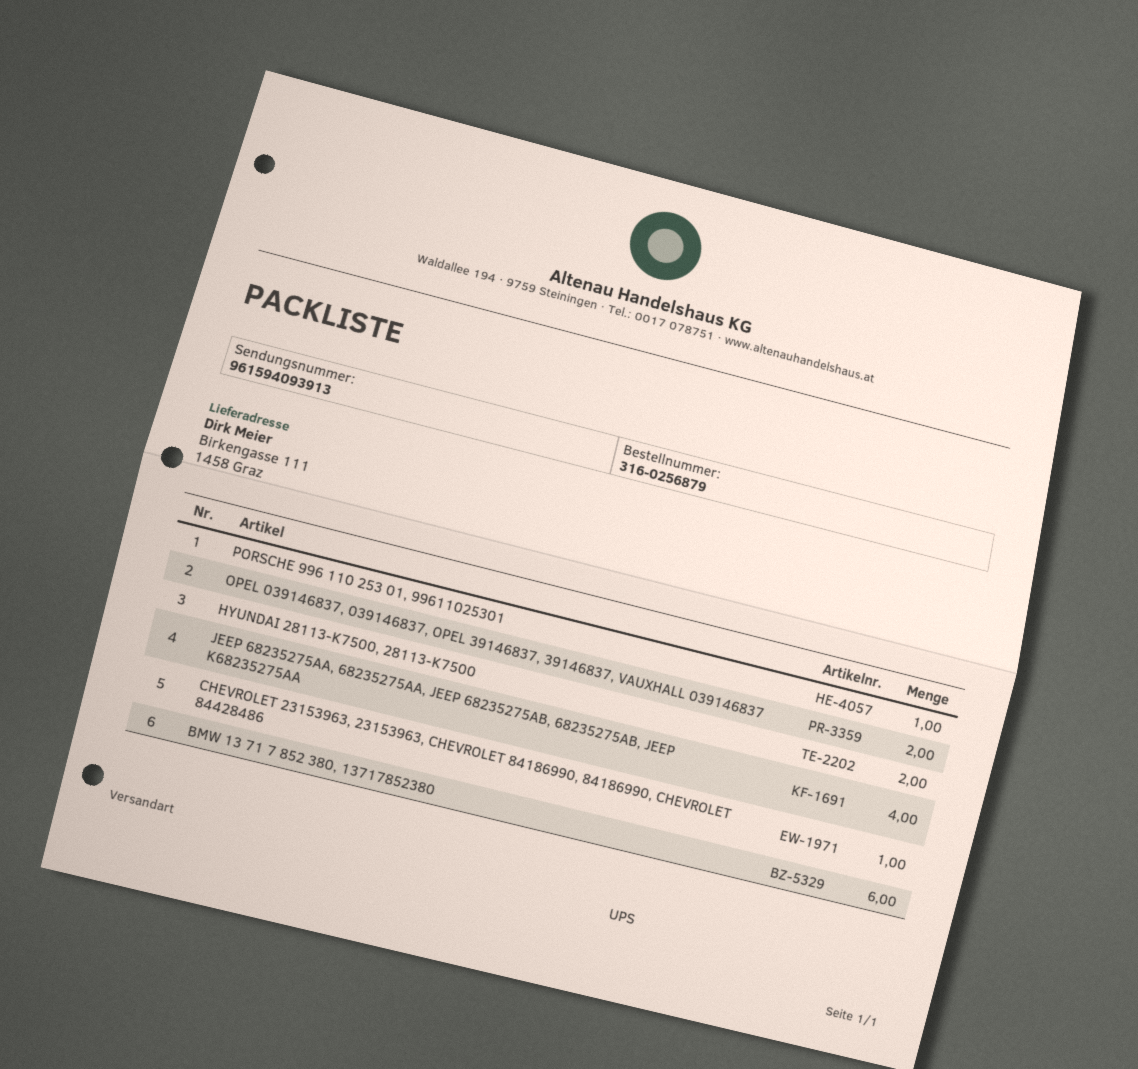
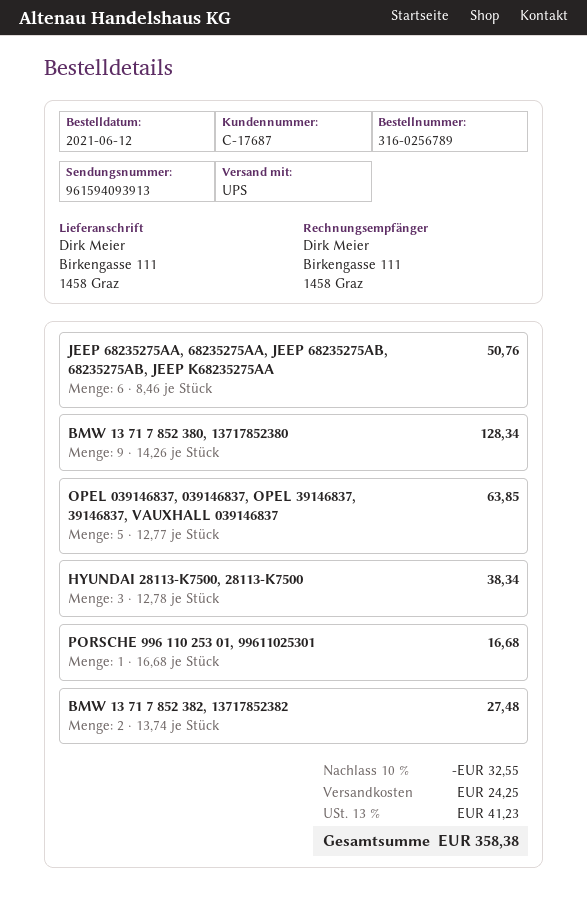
order number: 316-0256879 -> 316-0256789
OPEL 039146837, 039146837, OPEL 39146837, 39146837, VAUXHALL 039146837: 2 -> 5
HYUNDAI 28113-K7500, 28113-K7500: 2 -> 3
JEEP 68235275AA, 68235275AA, JEEP 68235275AB, 68235275AB, JEEP K68235275AA: 4 -> 6
CHEVROLET 23153963, 23153963, CHEVROLET 84186990, 84186990, CHEVROLET 84428486: 1 -> none
BMW 13 71 7 852 380, 13717852380: 6 -> 9
BMW 13 71 7 852 382, 13717852382: none -> 2

